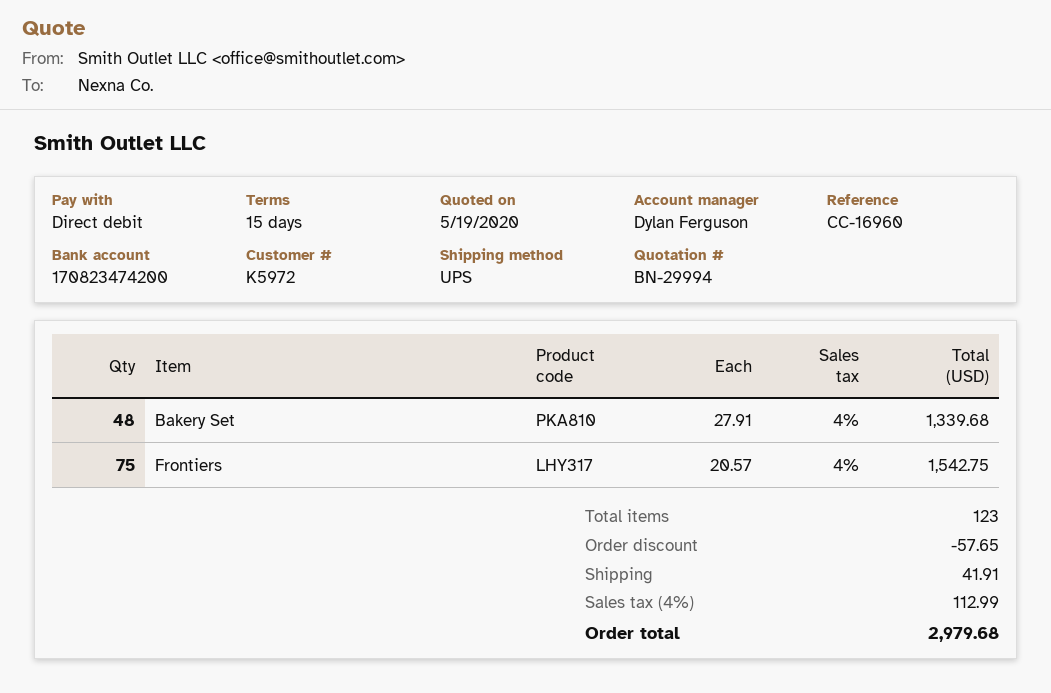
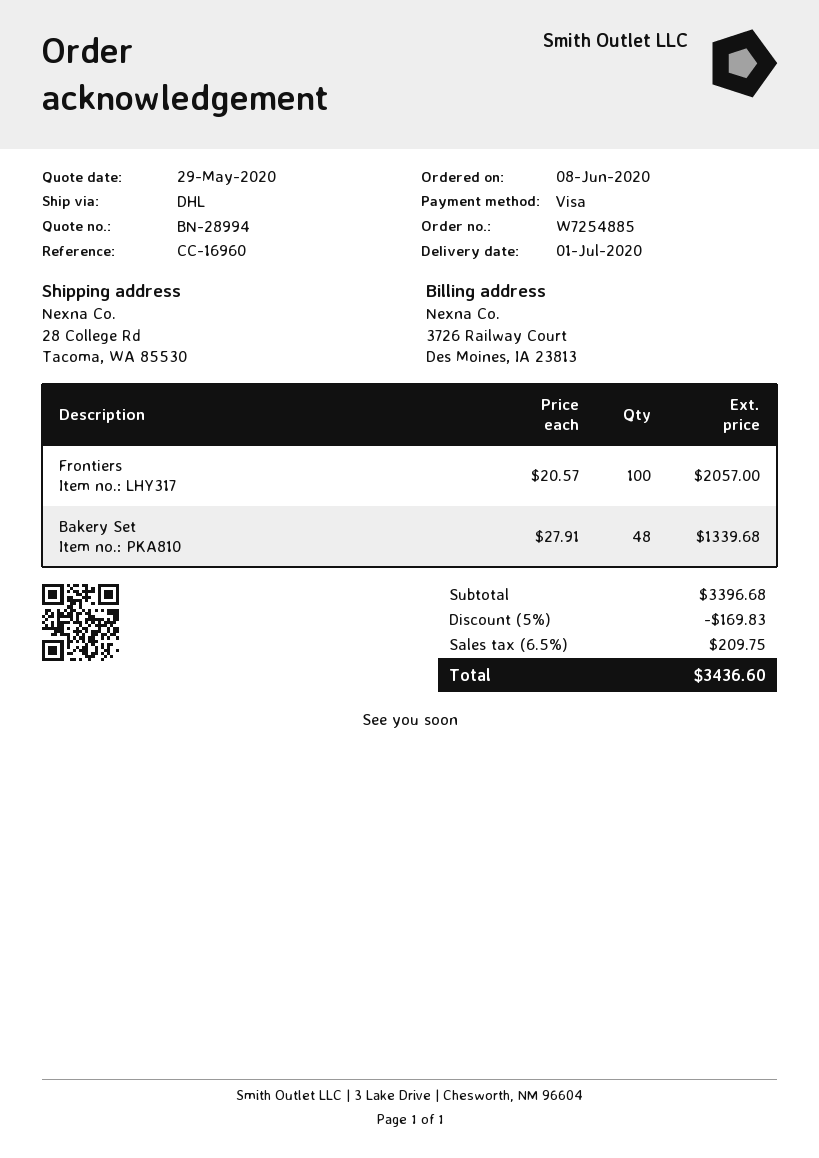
quote number: BN-29994 -> BN-28994
quote date: 2020-05-19 -> 2020-05-29
payment method: direct debit -> Visa
shipping method: UPS -> DHL
Frontiers: 75 x 20.57 = 1542.75 -> 100 x 20.57 = 2057.00
discount: 57.65 -> 169.83
shipping: 41.91 -> none
tax: 4% = 112.99 -> 6.5% = 209.75
total: 2979.68 -> 3436.60

